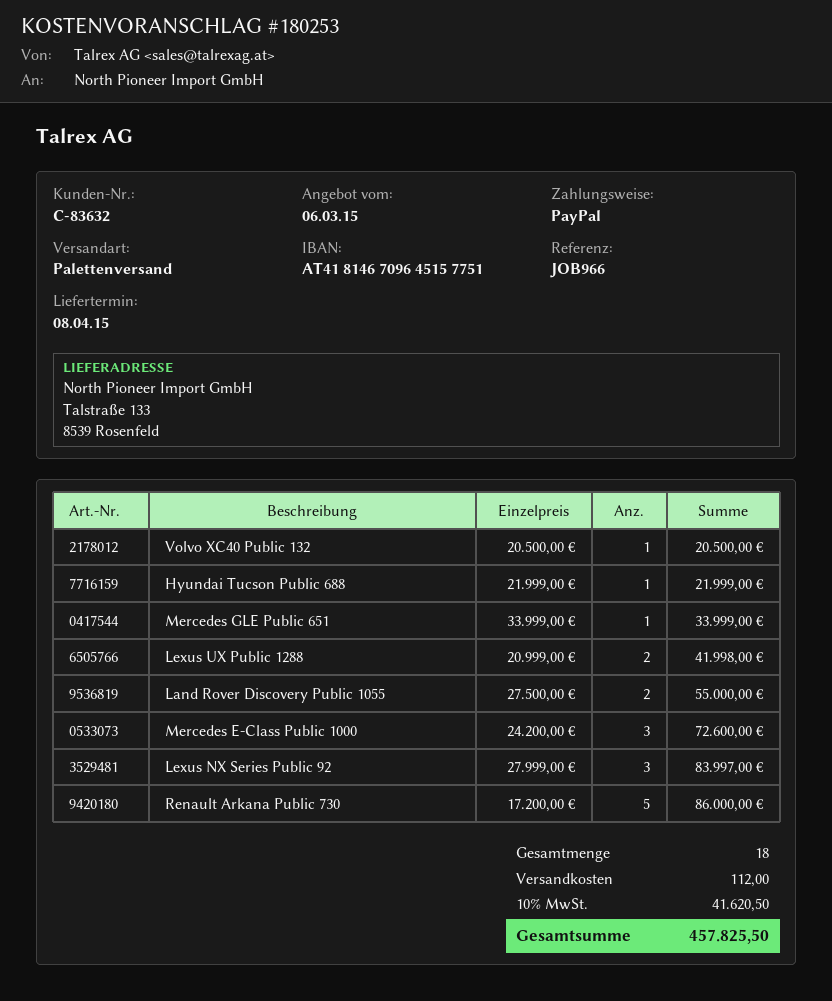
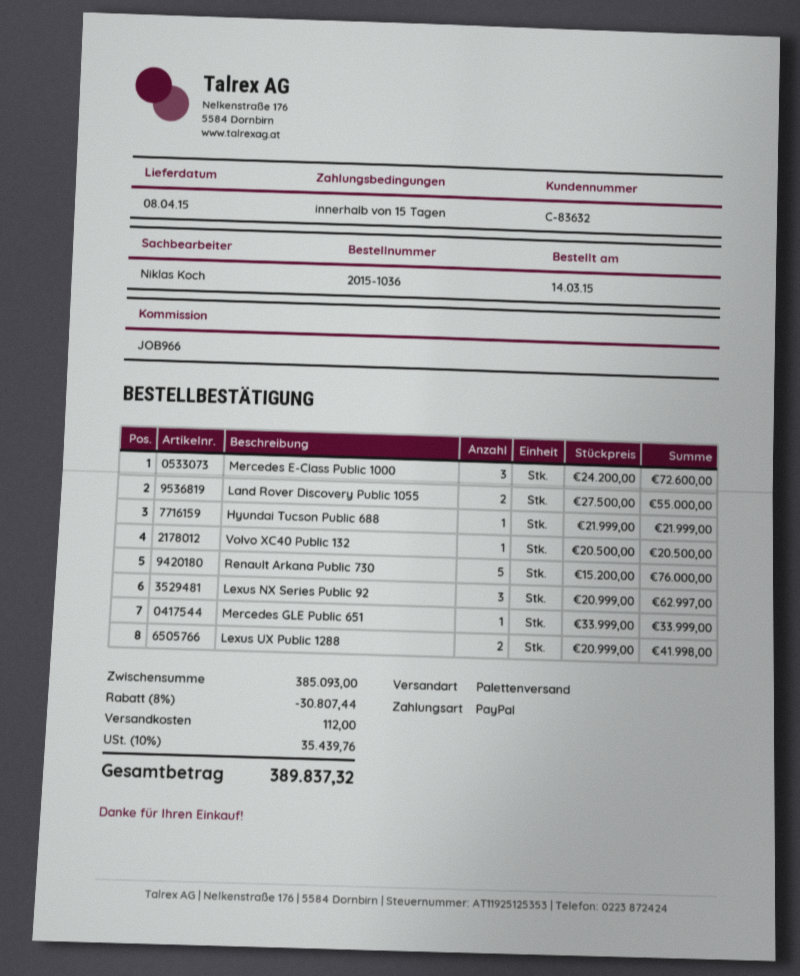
Lexus NX Series Public 92: 3 x 27999.00 = 83997.00 -> 3 x 20999.00 = 62997.00
Renault Arkana Public 730: 5 x 17200.00 = 86000.00 -> 5 x 15200.00 = 76000.00
discount: none -> 8% = 30807.44
tax: 10% = 41620.50 -> 10% = 35439.76
total: 457825.50 -> 389837.32

